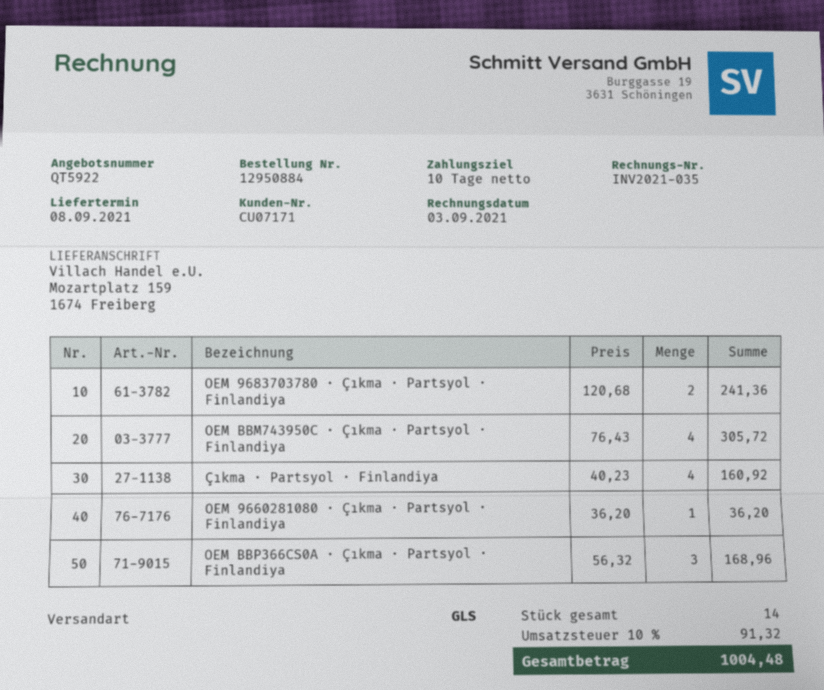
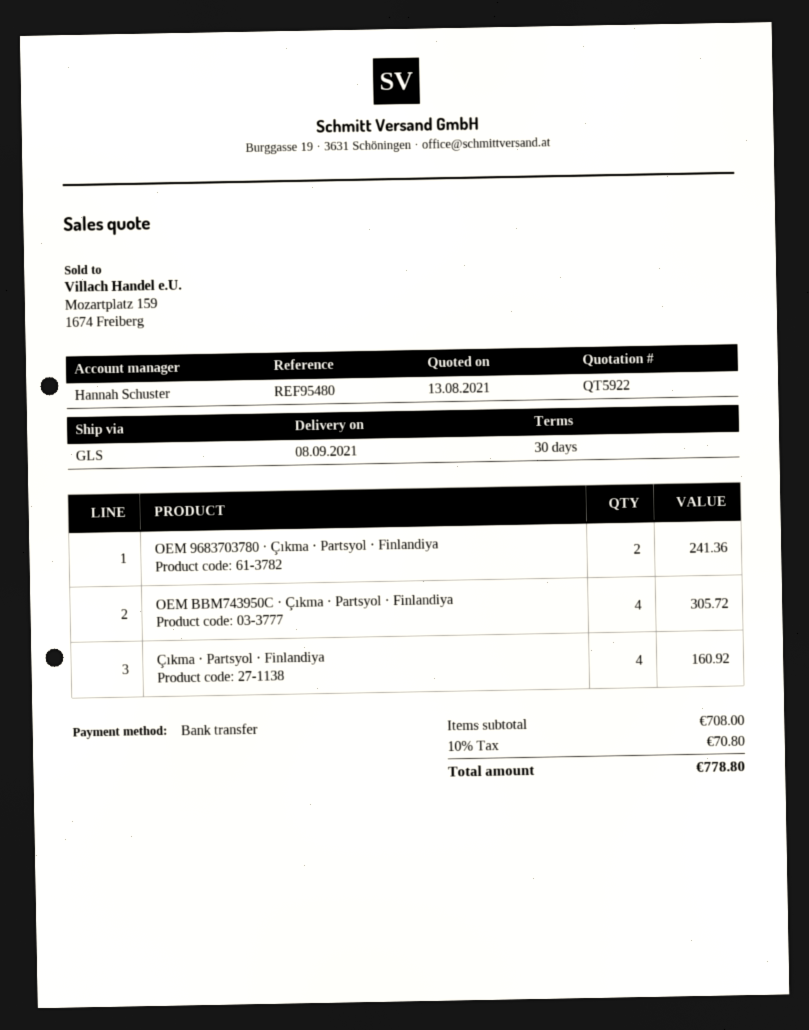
payment terms: 10 days -> 30 days
OEM 9660281080 · Çıkma · Partsyol · Finlandiya: 1 for 36.20 -> none
OEM BBP366CS0A · Çıkma · Partsyol · Finlandiya: 3 for 168.96 -> none
tax: 10% = 91.32 -> 10% = 70.80
total: 1004.48 -> 778.80

